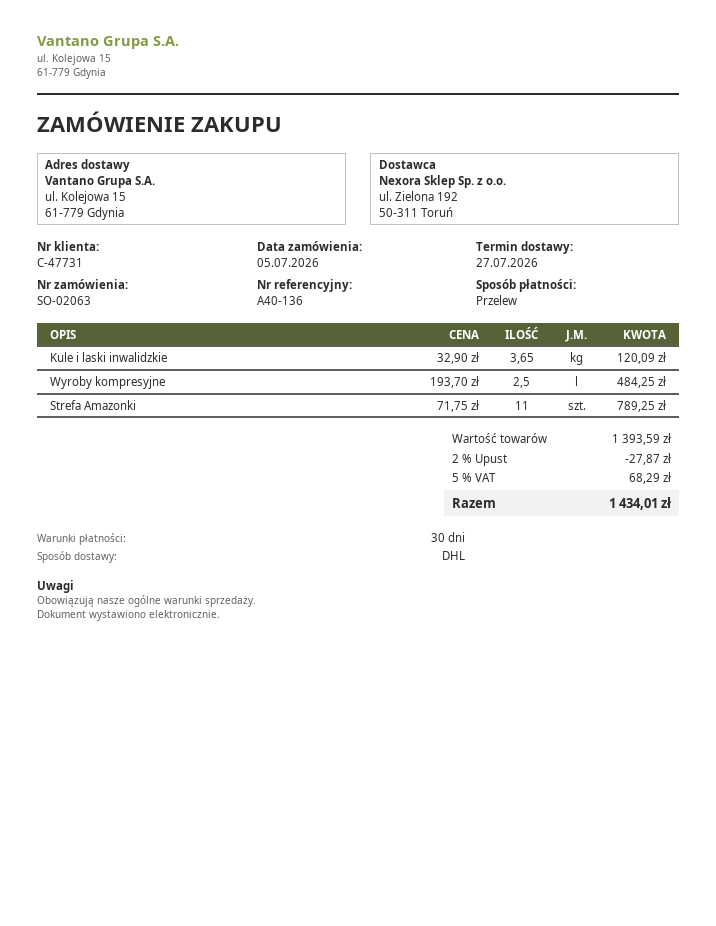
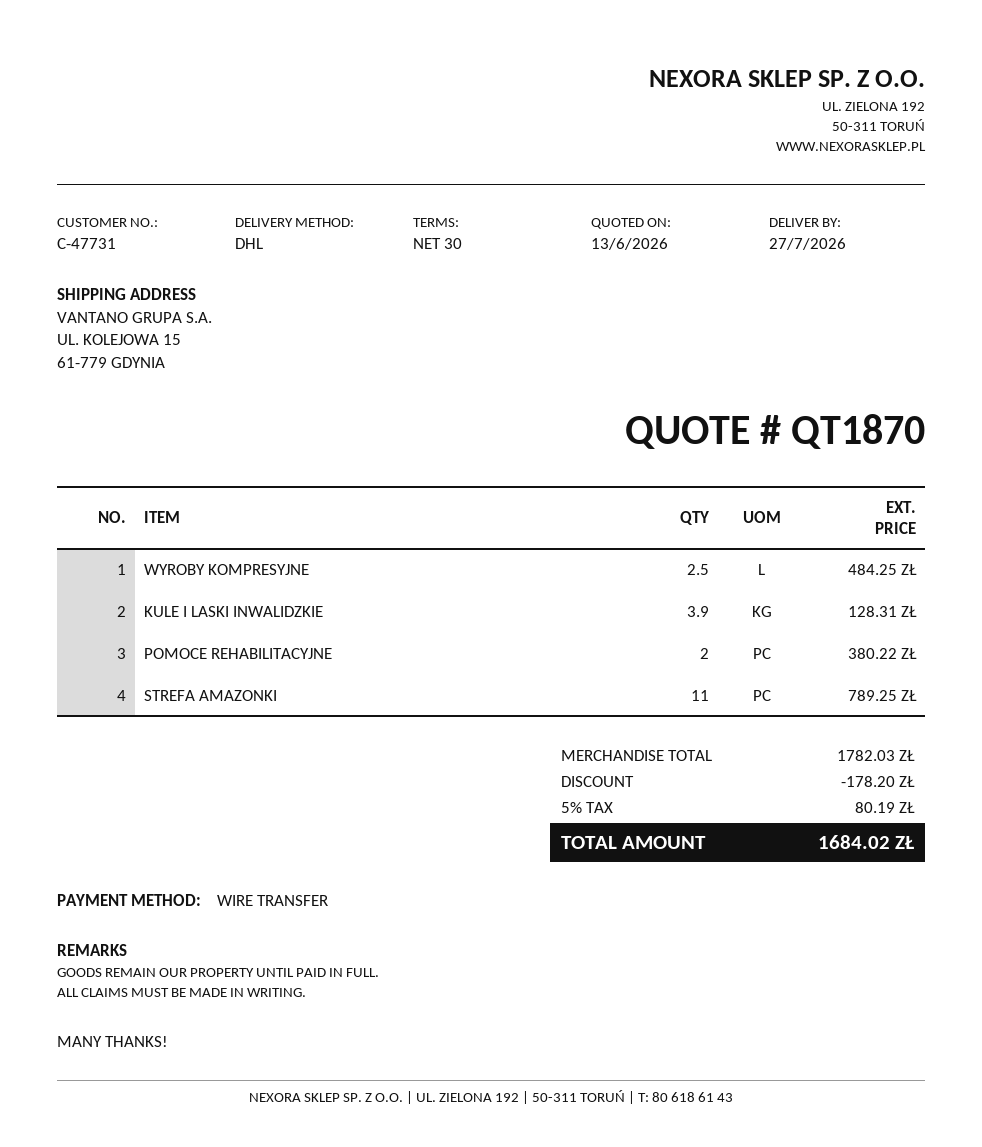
Kule i laski inwalidzkie: 3.65 for 120.09 -> 3.9 for 128.31
POMOCE REHABILITACYJNE: none -> 2 for 380.22
subtotal: 1393.59 -> 1782.03
discount: 27.87 -> 178.20
tax: 5% = 68.29 -> 5% = 80.19
total: 1434.01 -> 1684.02

